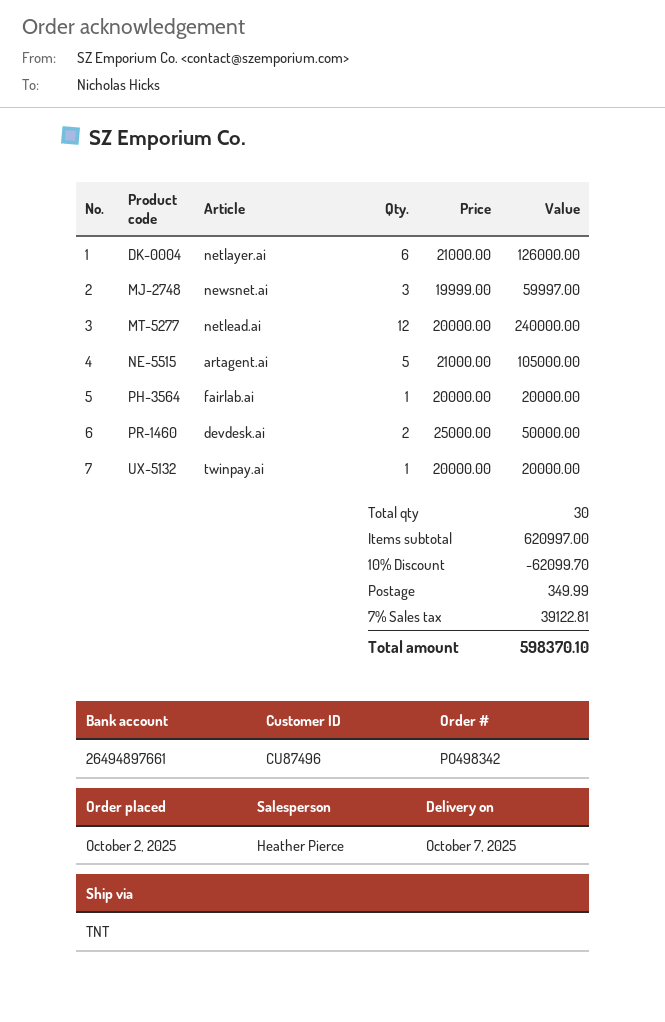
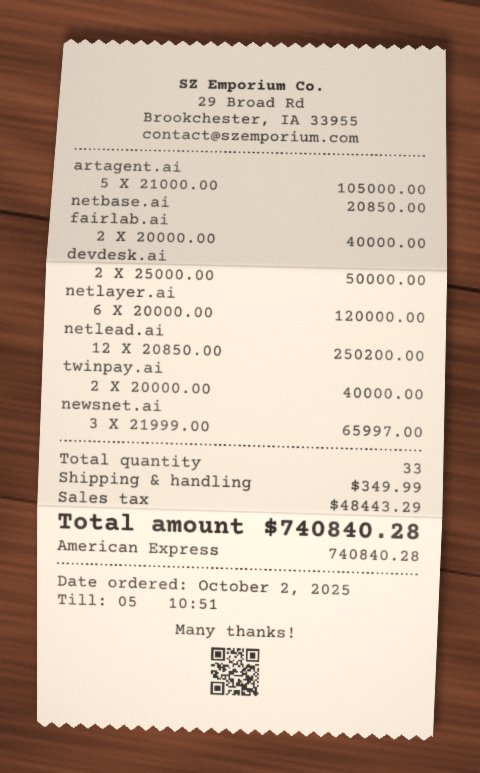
netlayer.ai: 6 x 21000.00 = 126000.00 -> 6 x 20000.00 = 120000.00
newsnet.ai: 3 x 19999.00 = 59997.00 -> 3 x 21999.00 = 65997.00
netlead.ai: 12 x 20000.00 = 240000.00 -> 12 x 20850.00 = 250200.00
fairlab.ai: 1 x 20000.00 = 20000.00 -> 2 x 20000.00 = 40000.00
twinpay.ai: 1 x 20000.00 = 20000.00 -> 2 x 20000.00 = 40000.00
netbase.ai: none -> 1 x 20850.00 = 20850.00
total quantity: 30 -> 33
discount: 10% = 62099.70 -> none
tax: 39122.81 -> 48443.29
total: 598370.10 -> 740840.28

